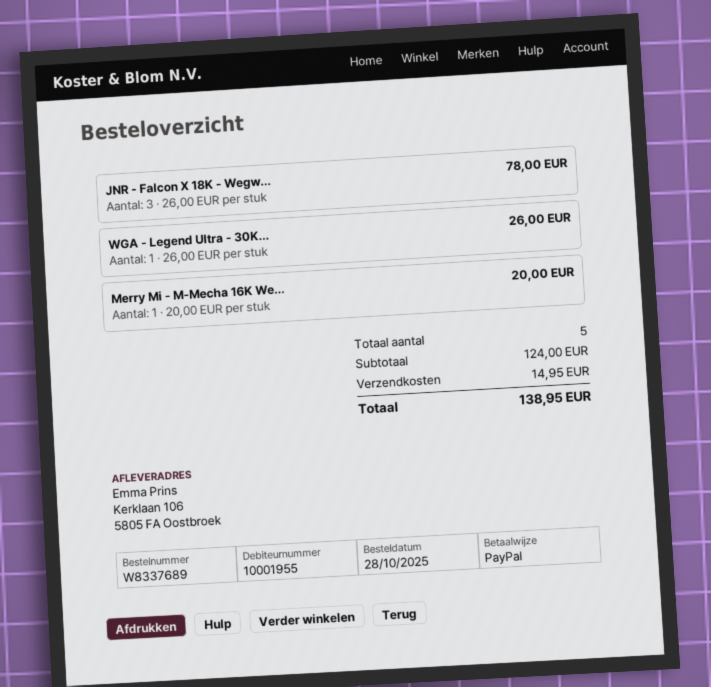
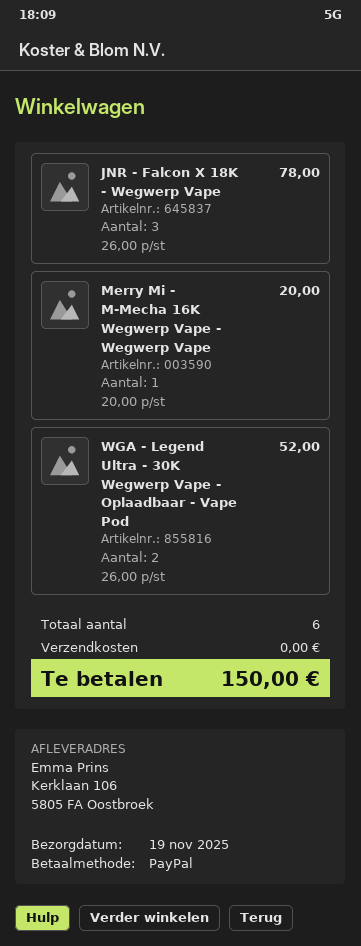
WGA - Legend Ultra - 30K...: 1 x 26.00 = 26.00 -> 2 x 26.00 = 52.00
total quantity: 5 -> 6
shipping: 14.95 -> 0.00
total: 138.95 -> 150.00

